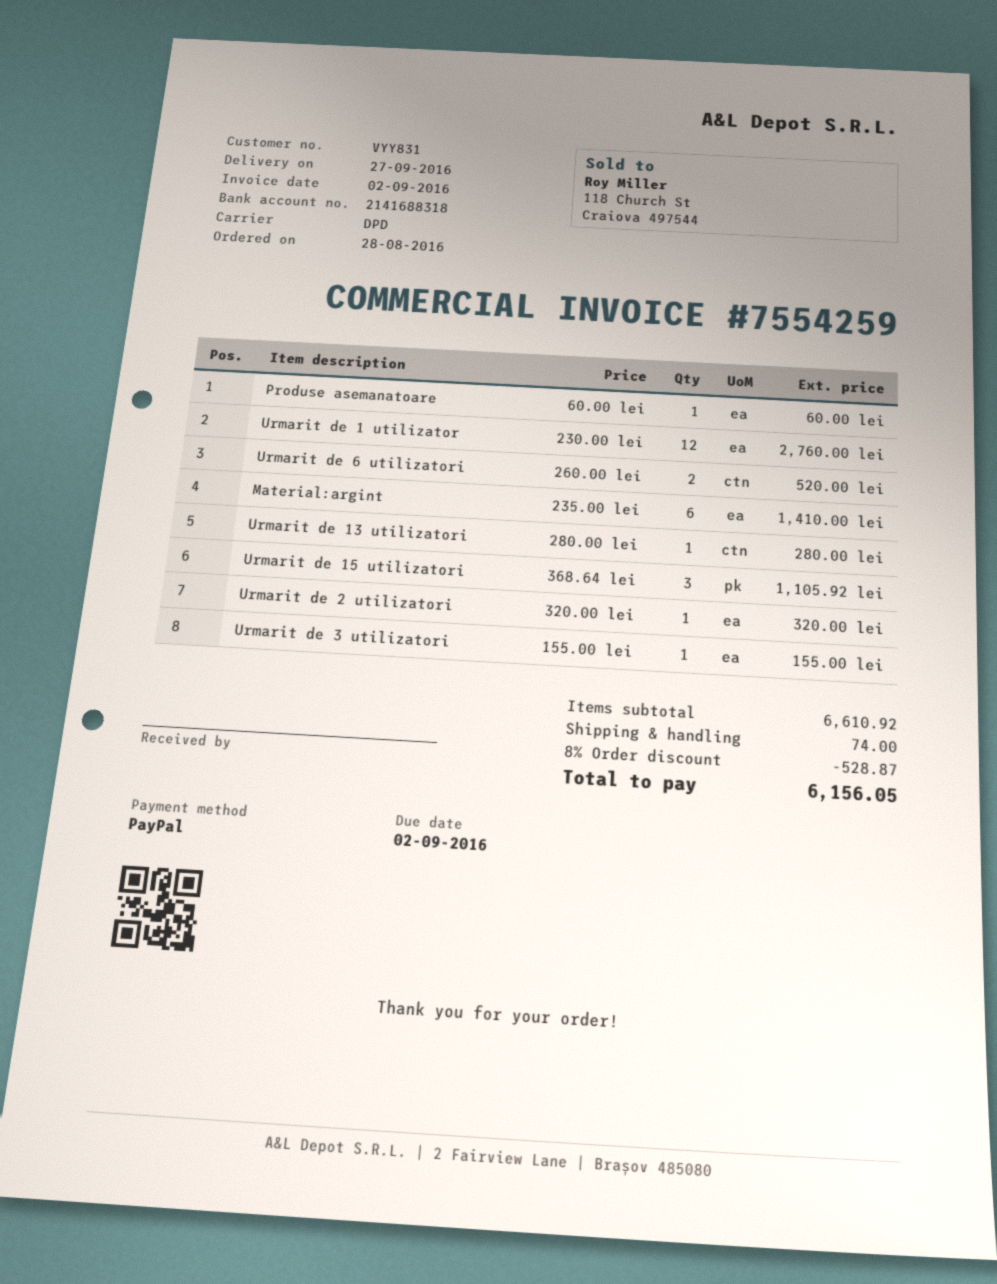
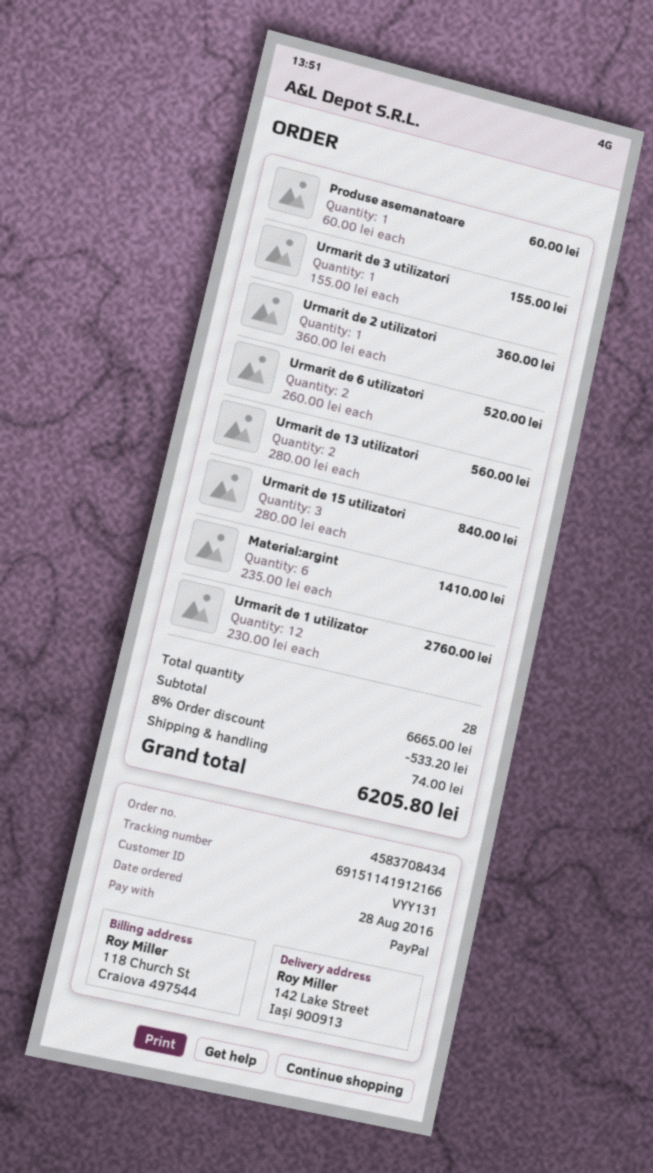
customer number: VYY831 -> VYY131
Urmarit de 13 utilizatori: 1 x 280.00 = 280.00 -> 2 x 280.00 = 560.00
Urmarit de 15 utilizatori: 3 x 368.64 = 1105.92 -> 3 x 280.00 = 840.00
Urmarit de 2 utilizatori: 1 x 320.00 = 320.00 -> 1 x 360.00 = 360.00
subtotal: 6610.92 -> 6665.00
discount: 8% = 528.87 -> 8% = 533.20
total: 6156.05 -> 6205.80

